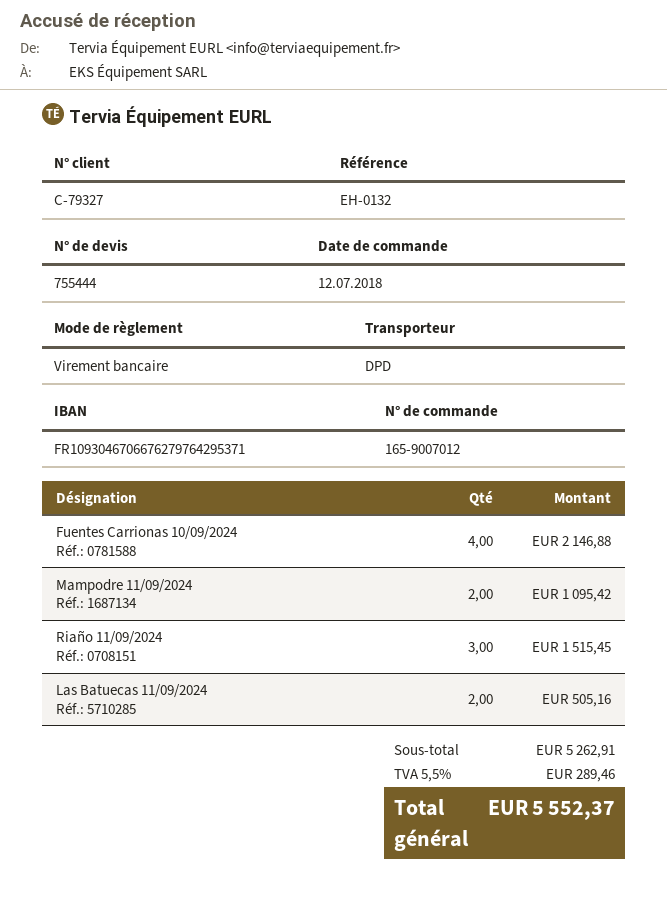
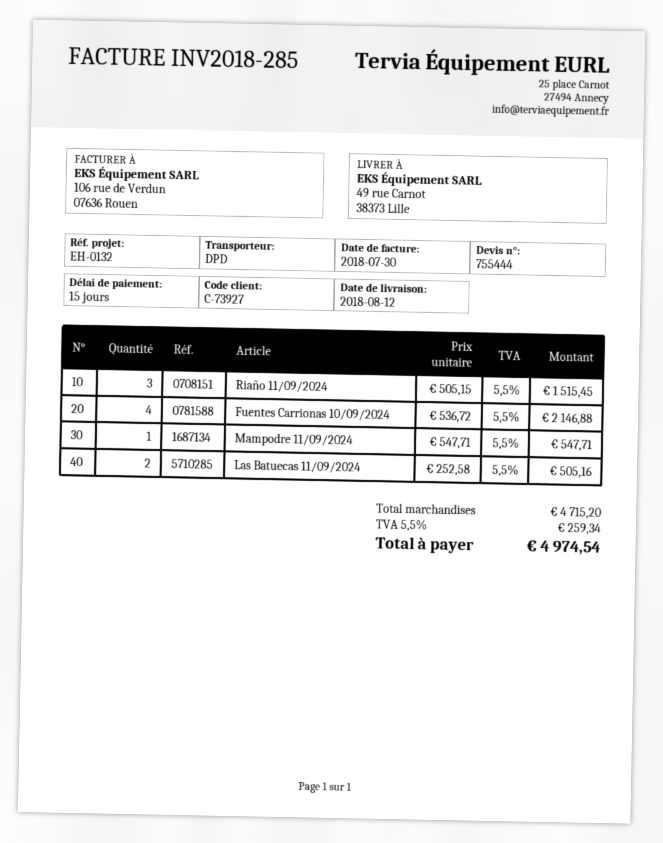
customer number: C-79327 -> C-73927
Mampodre 11/09/2024: 2 for 1095.42 -> 1 for 547.71
subtotal: 5262.91 -> 4715.20
tax: 5.5% = 289.46 -> 5.5% = 259.34
total: 5552.37 -> 4974.54

